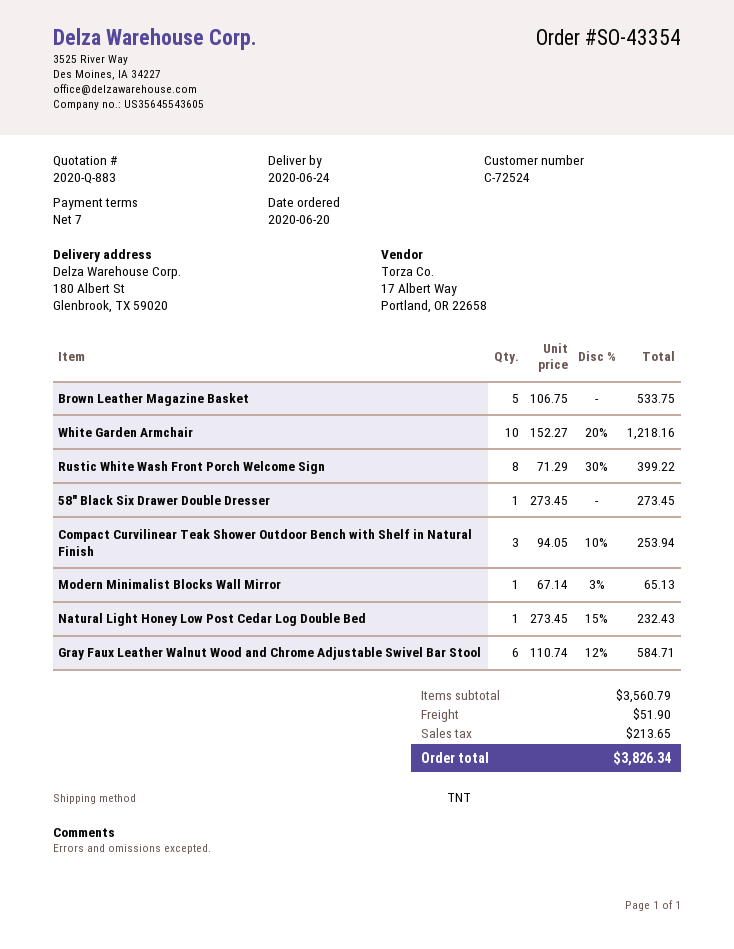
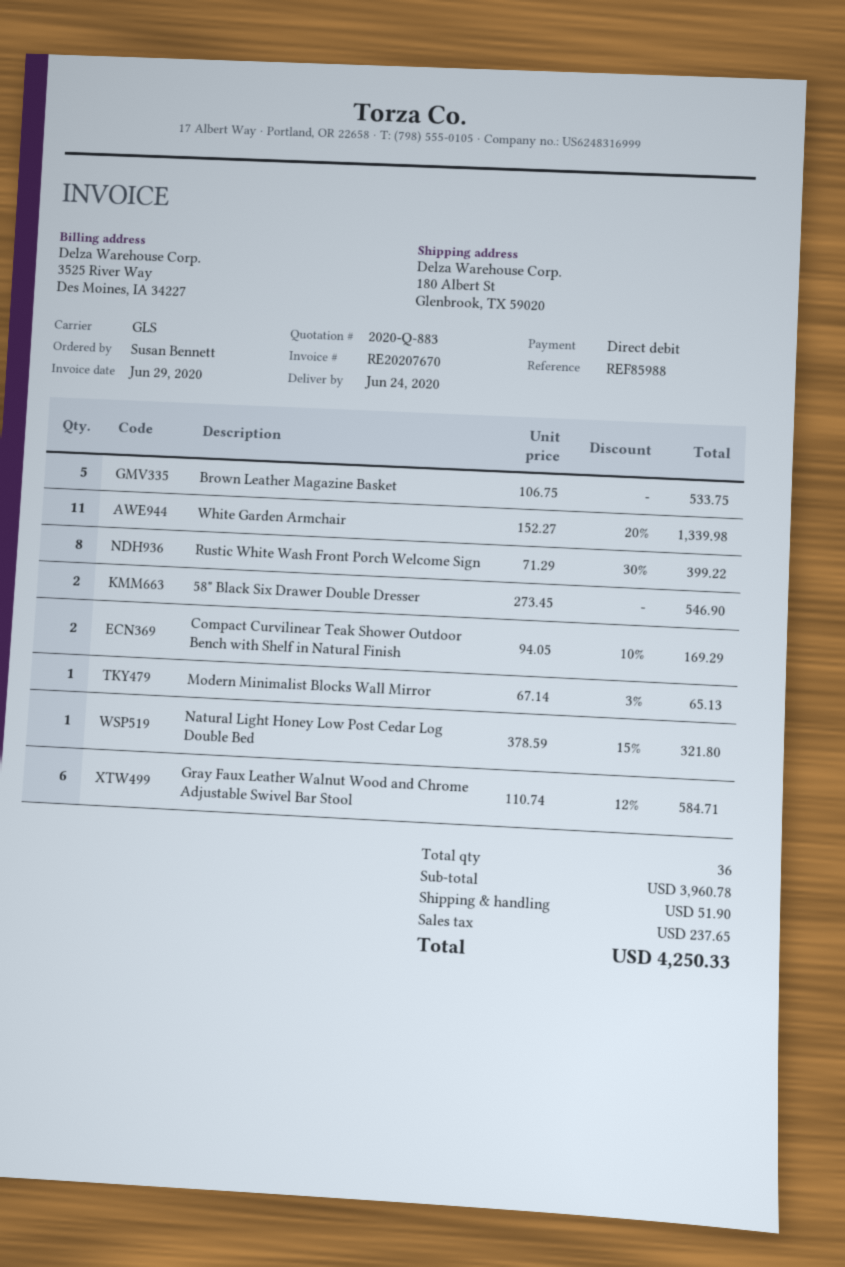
shipping method: TNT -> GLS
White Garden Armchair: 10 x 152.27 - 20% = 1218.16 -> 11 x 152.27 - 20% = 1339.98
58" Black Six Drawer Double Dresser: 1 x 273.45 = 273.45 -> 2 x 273.45 = 546.90
Compact Curvilinear Teak Shower Outdoor Bench with Shelf in Natural Finish: 3 x 94.05 - 10% = 253.94 -> 2 x 94.05 - 10% = 169.29
Natural Light Honey Low Post Cedar Log Double Bed: 1 x 273.45 - 15% = 232.43 -> 1 x 378.59 - 15% = 321.80
subtotal: 3560.79 -> 3960.78
tax: 213.65 -> 237.65
total: 3826.34 -> 4250.33

